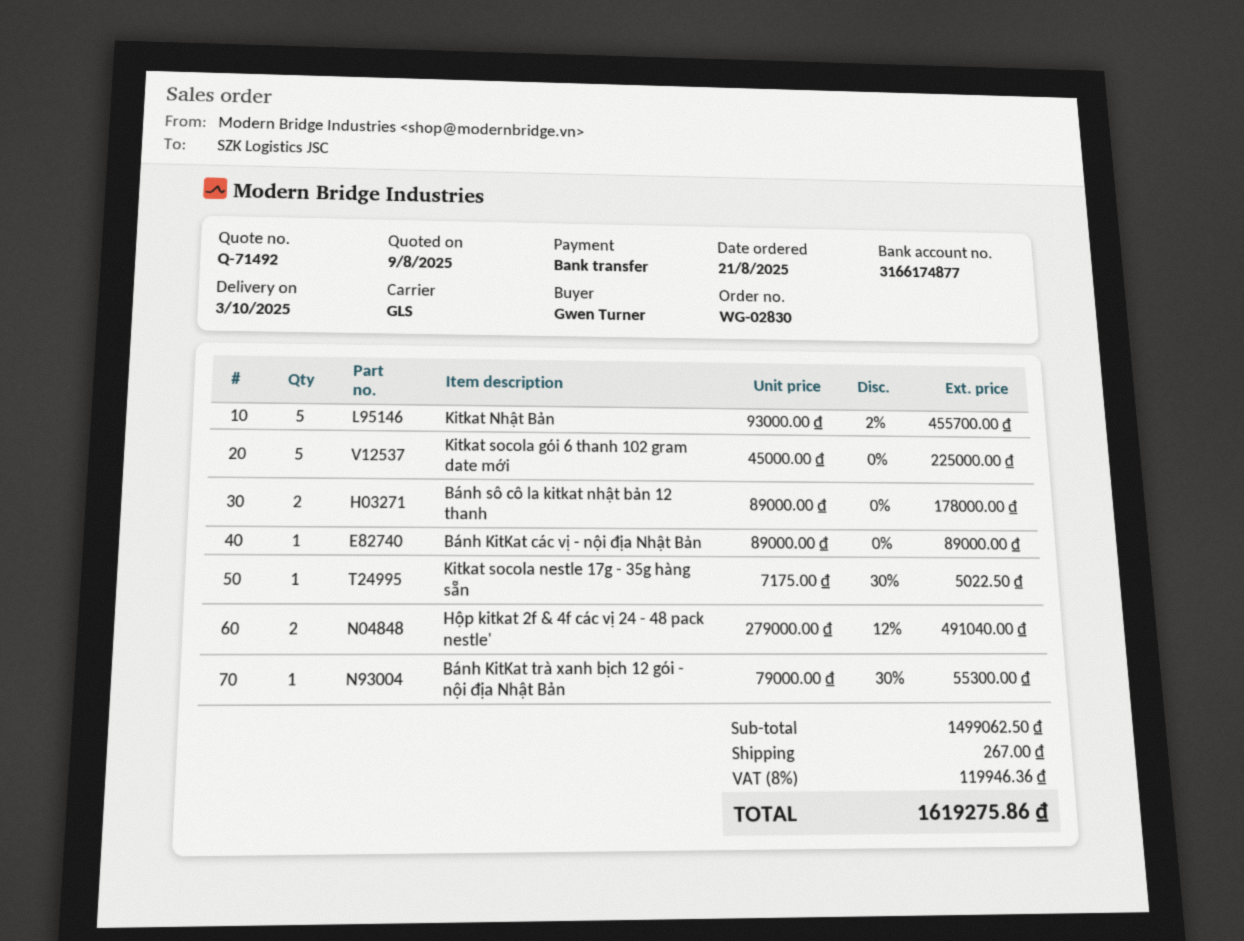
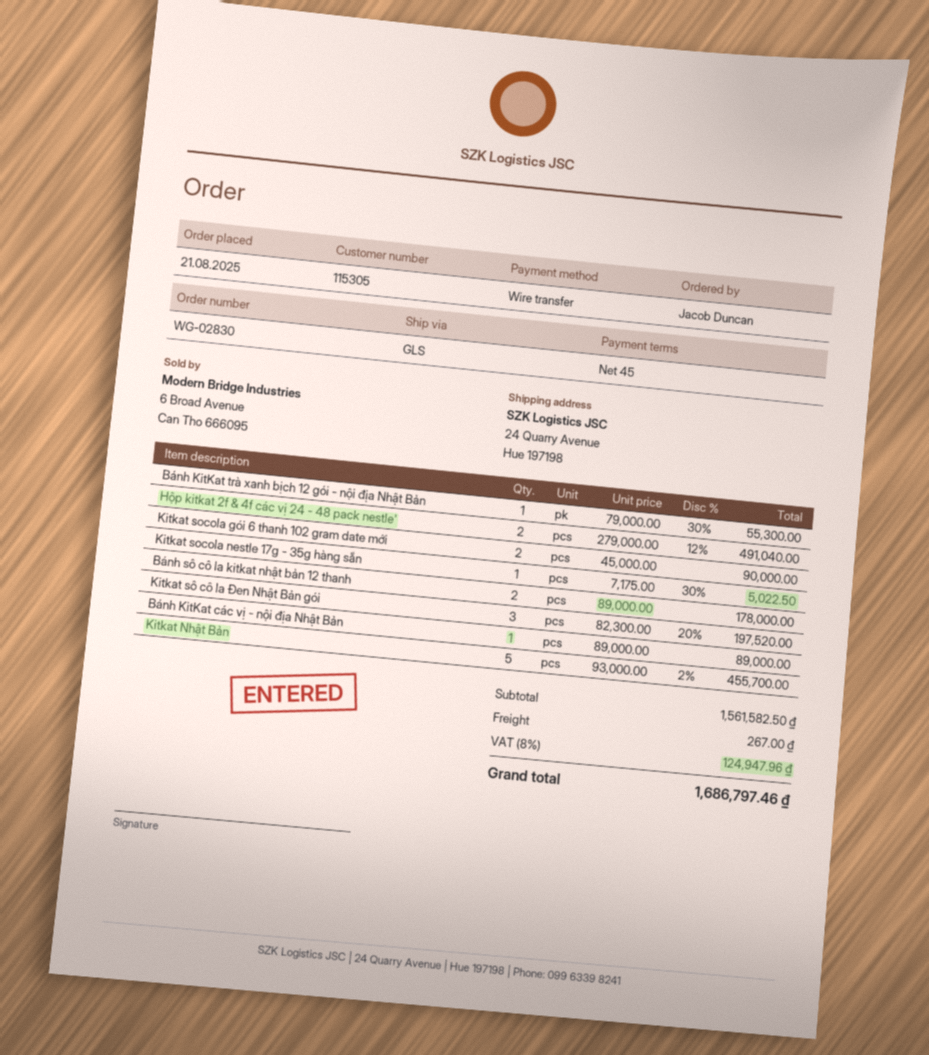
ordered by: Gwen Turner -> Jacob Duncan
Kitkat socola gói 6 thanh 102 gram date mới: 5 x 45000.00 = 225000.00 -> 2 x 45000.00 = 90000.00
Kitkat sô cô la Đen Nhật Bản gói: none -> 3 x 82300.00 - 20% = 197520.00
subtotal: 1499062.50 -> 1561582.50
tax: 8% = 119946.36 -> 8% = 124947.96
total: 1619275.86 -> 1686797.46

